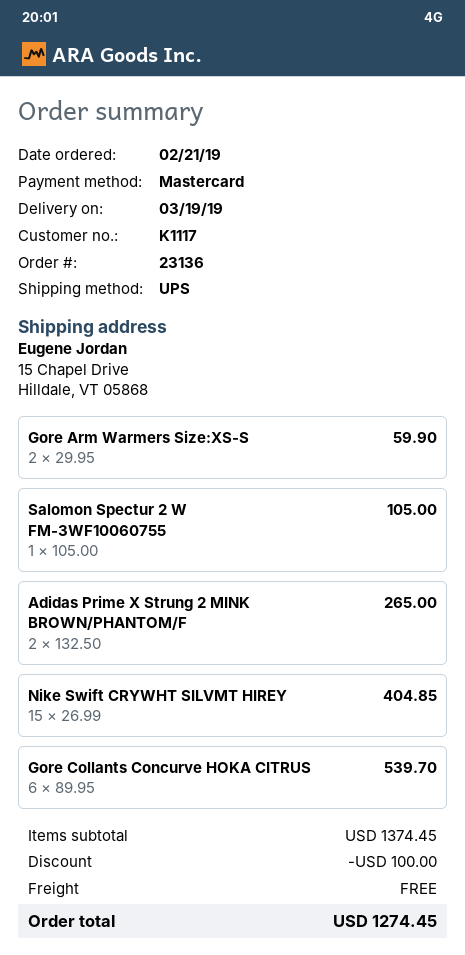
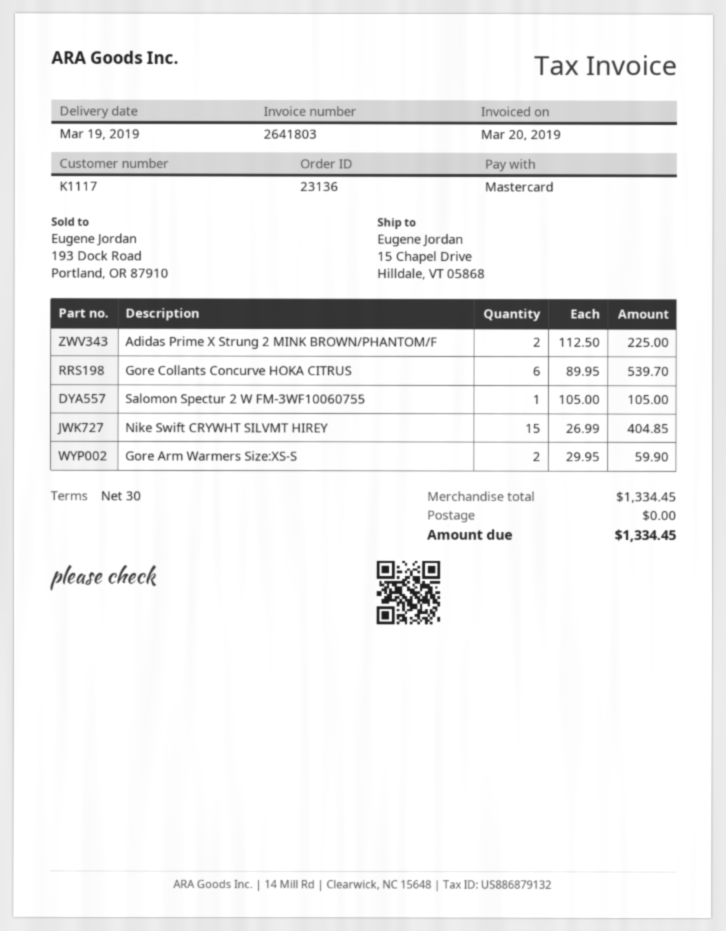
Adidas Prime X Strung 2 MINK BROWN/PHANTOM/F: 2 x 132.50 = 265.00 -> 2 x 112.50 = 225.00
subtotal: 1374.45 -> 1334.45
discount: 100.00 -> none
total: 1274.45 -> 1334.45

